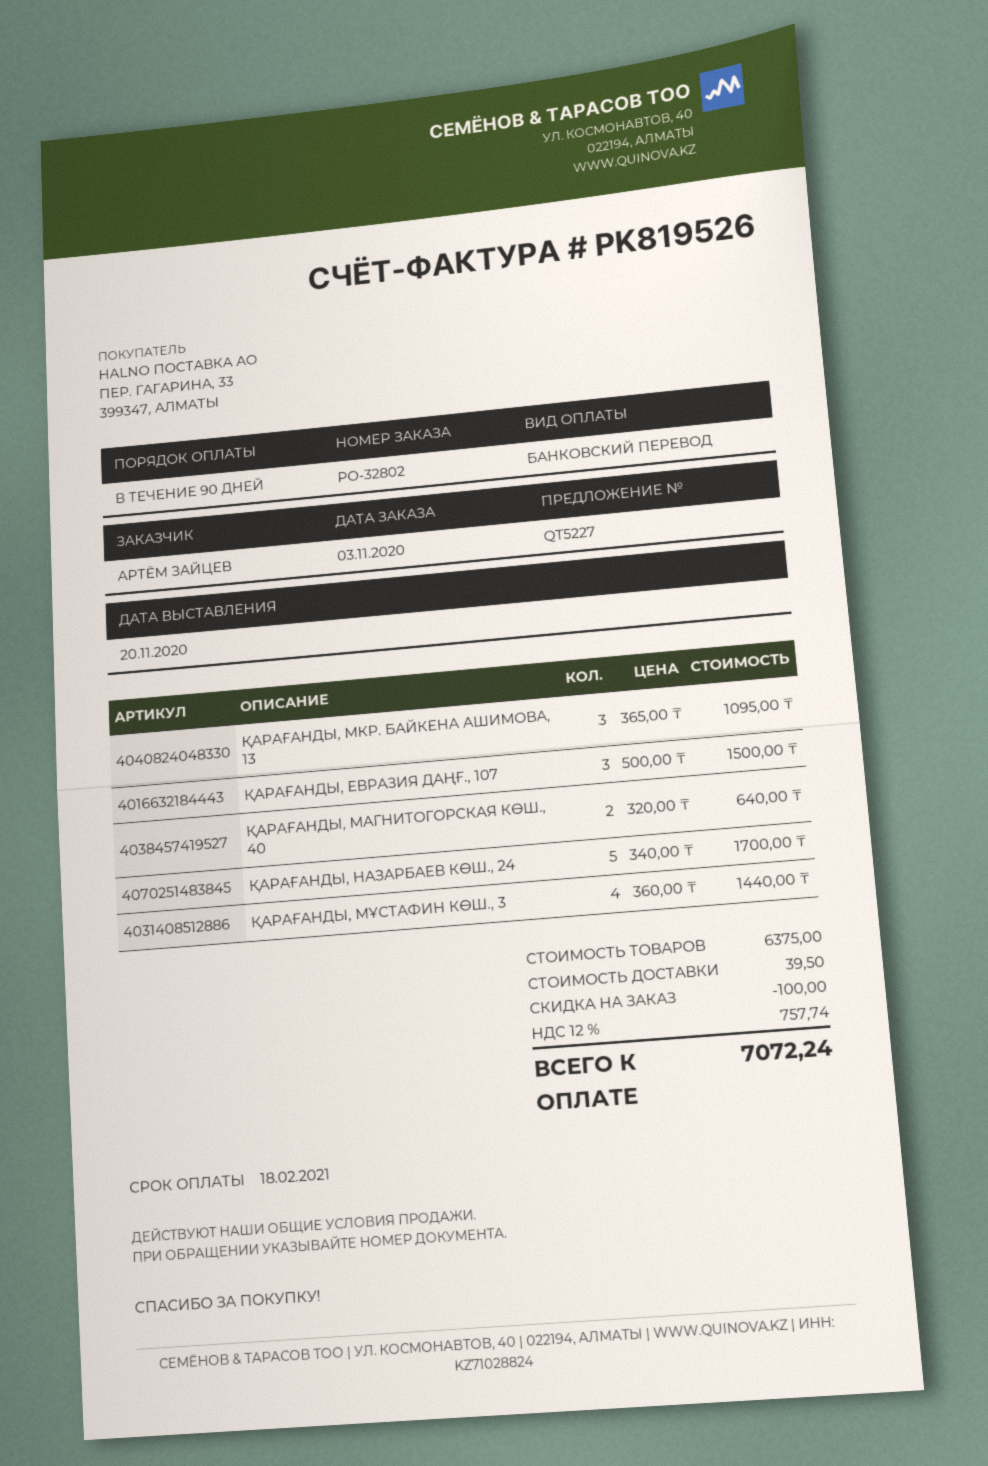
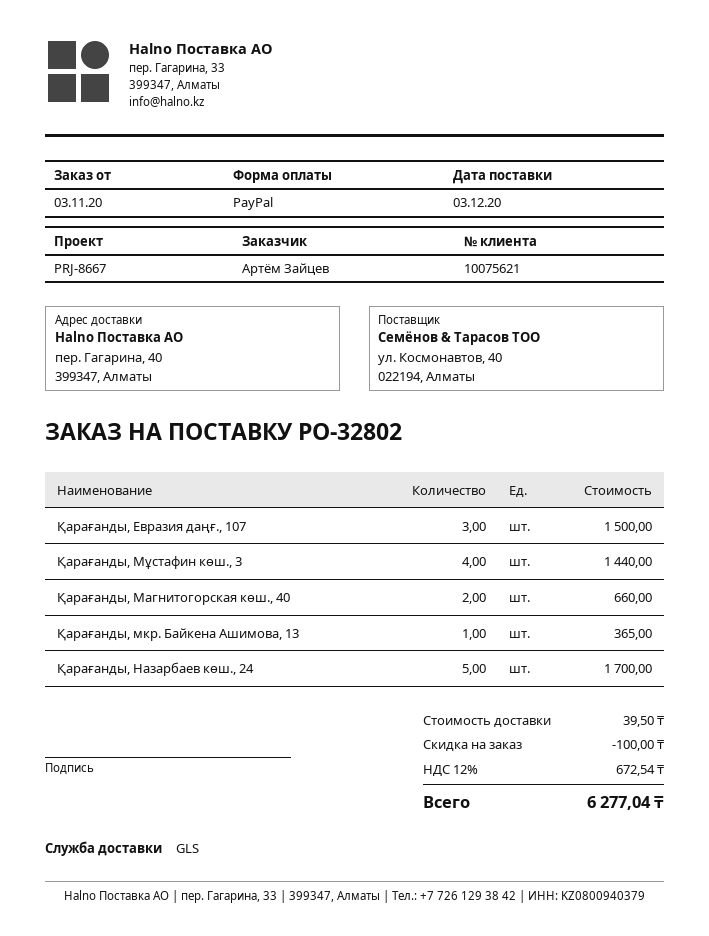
payment method: bank transfer -> PayPal
ҚАРАҒАНДЫ, МКР. БАЙКЕНА АШИМОВА, 13: 3 for 1095.00 -> 1 for 365.00
ҚАРАҒАНДЫ, МАГНИТОГОРСКАЯ КӨШ., 40: 2 for 640.00 -> 2 for 660.00
tax: 12% = 757.74 -> 12% = 672.54
total: 7072.24 -> 6277.04

